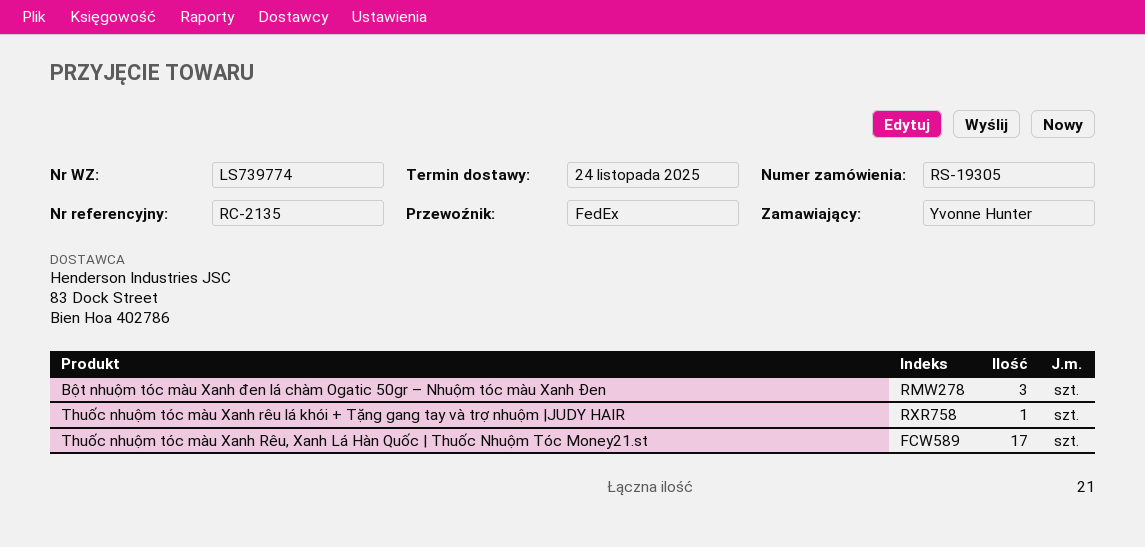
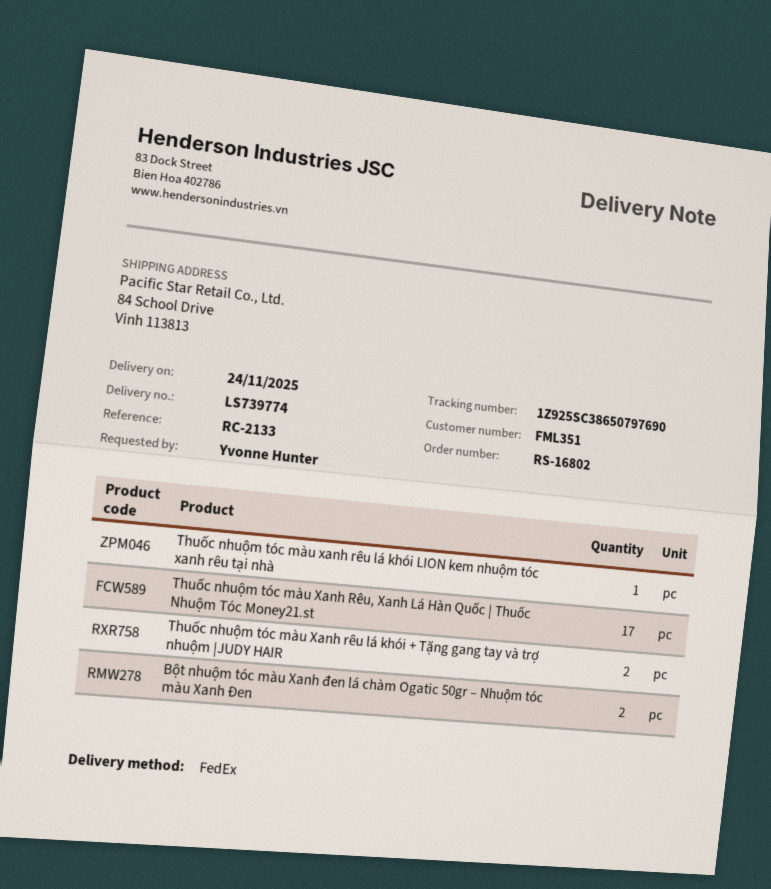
order number: RS-19305 -> RS-16802
reference: RC-2135 -> RC-2133
Bột nhuộm tóc màu Xanh đen lá chàm Ogatic 50gr – Nhuộm tóc màu Xanh Đen: 3 -> 2
Thuốc nhuộm tóc màu Xanh rêu lá khói + Tặng gang tay và trợ nhuộm |JUDY HAIR: 1 -> 2
Thuốc nhuộm tóc màu xanh rêu lá khói LION kem nhuộm tóc xanh rêu tại nhà: none -> 1

